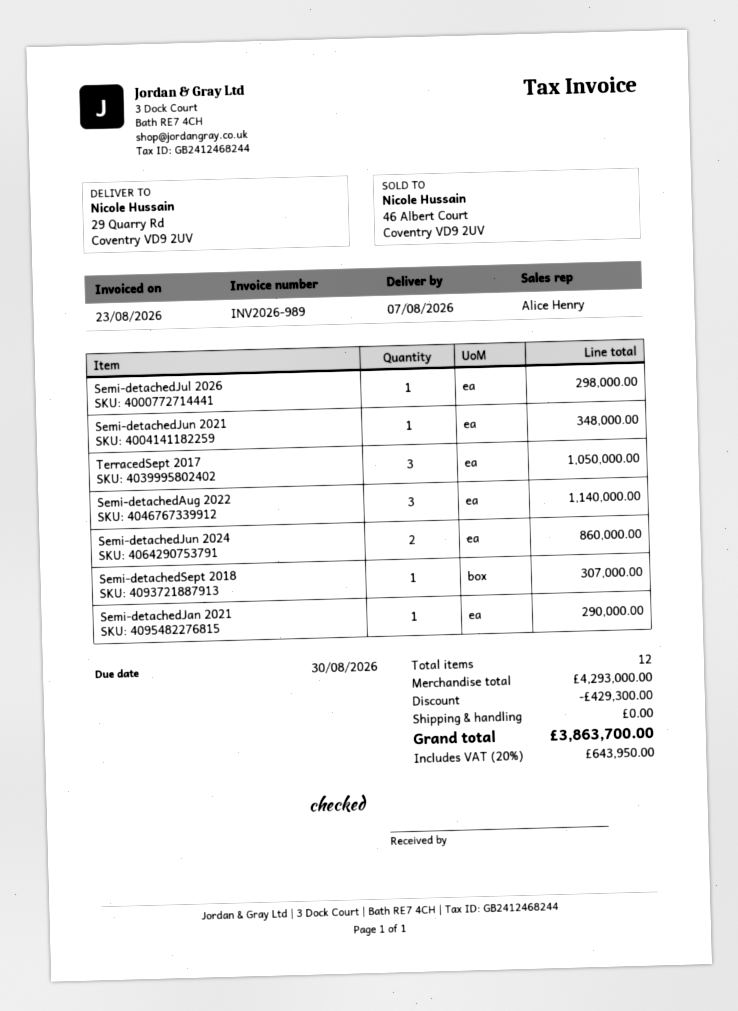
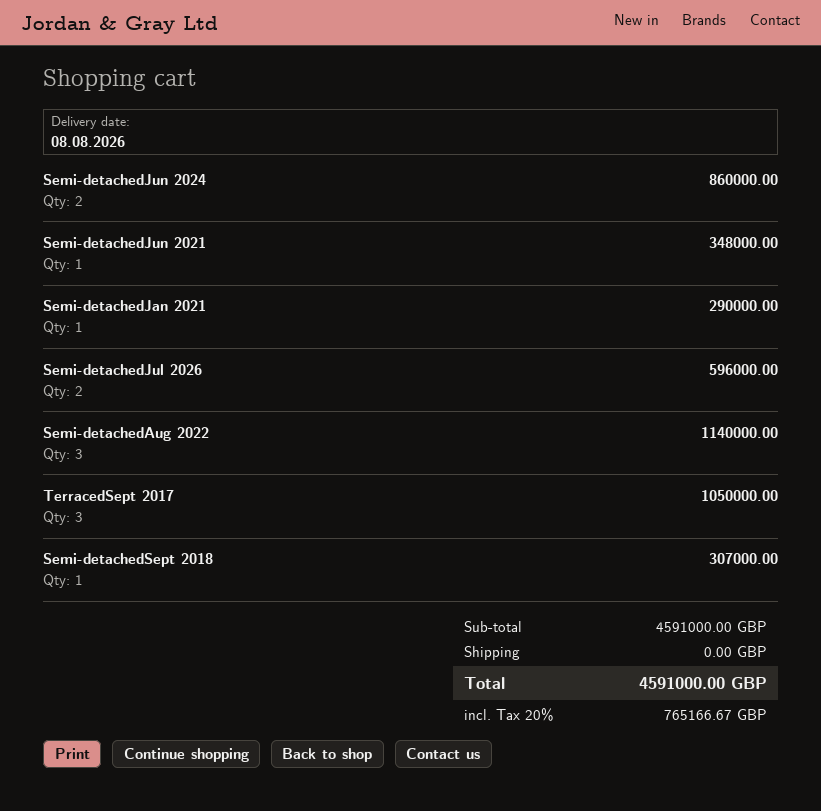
delivery date: 2026-08-07 -> 2026-08-08
Semi-detachedJul 2026: 1 for 298000.00 -> 2 for 596000.00
subtotal: 4293000.00 -> 4591000.00
discount: 429300.00 -> none
tax: 20% = 643950.00 -> 20% = 765166.67
total: 3863700.00 -> 4591000.00

